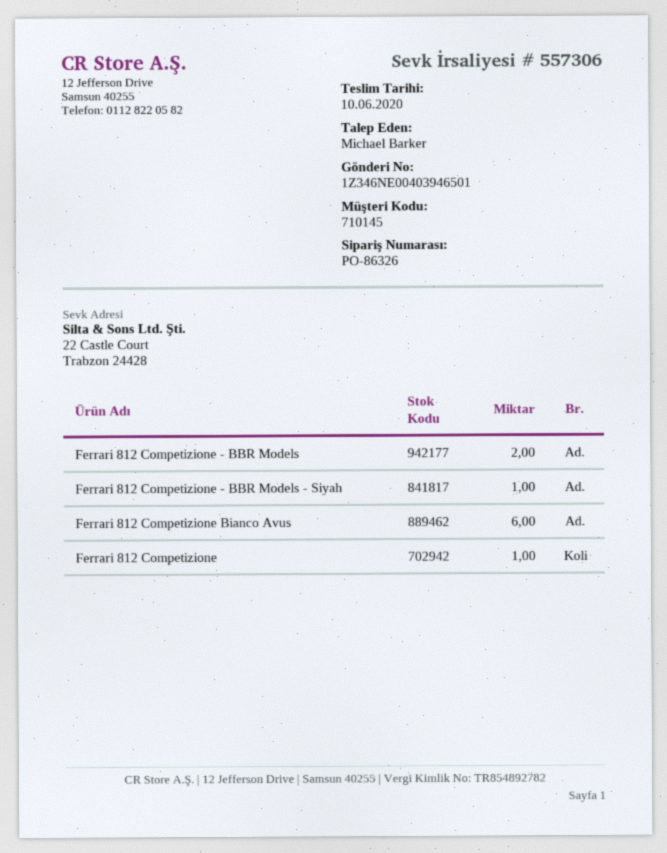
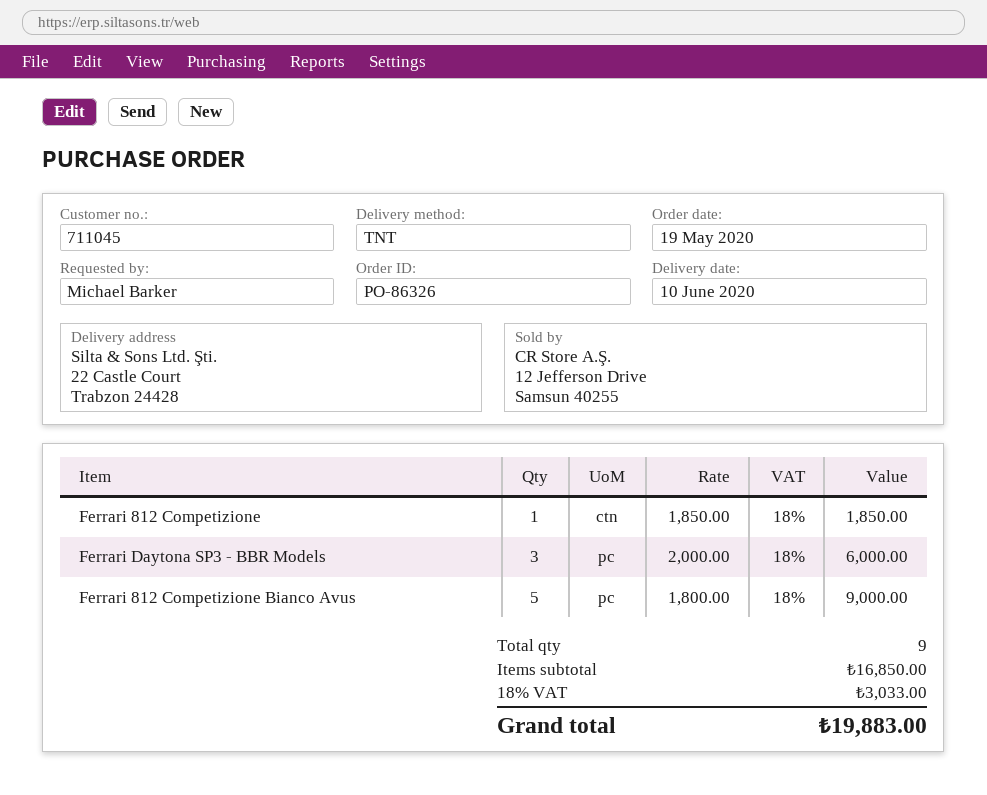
customer number: 710145 -> 711045
Ferrari 812 Competizione - BBR Models: 2 -> none
Ferrari 812 Competizione - BBR Models - Siyah: 1 -> none
Ferrari 812 Competizione Bianco Avus: 6 -> 5
Ferrari Daytona SP3 - BBR Models: none -> 3

